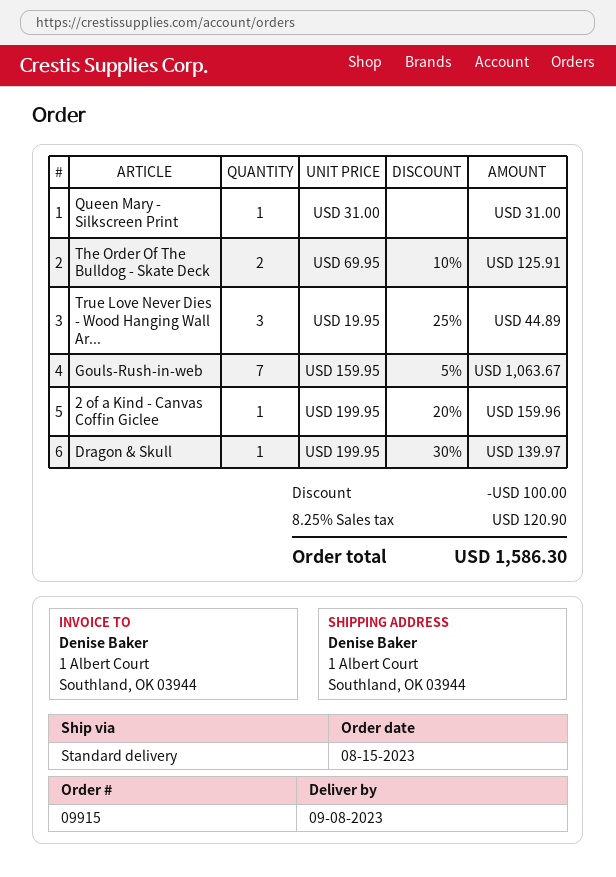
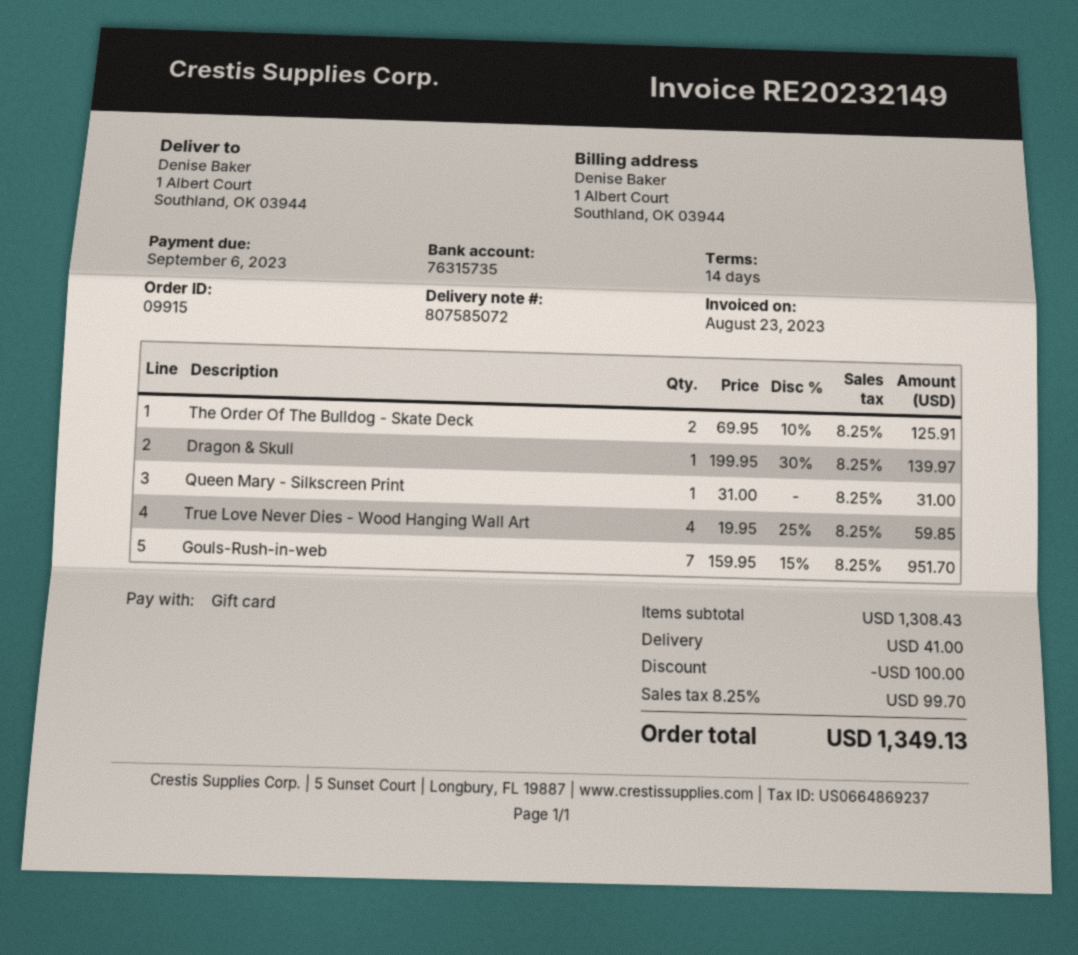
True Love Never Dies - Wood Hanging Wall Ar...: 3 x 19.95 - 25% = 44.89 -> 4 x 19.95 - 25% = 59.85
Gouls-Rush-in-web: 7 x 159.95 - 5% = 1063.67 -> 7 x 159.95 - 15% = 951.70
2 of a Kind - Canvas Coffin Giclee: 1 x 199.95 - 20% = 159.96 -> none
shipping: none -> 41.00
tax: 8.25% = 120.90 -> 8.25% = 99.70
total: 1586.30 -> 1349.13

